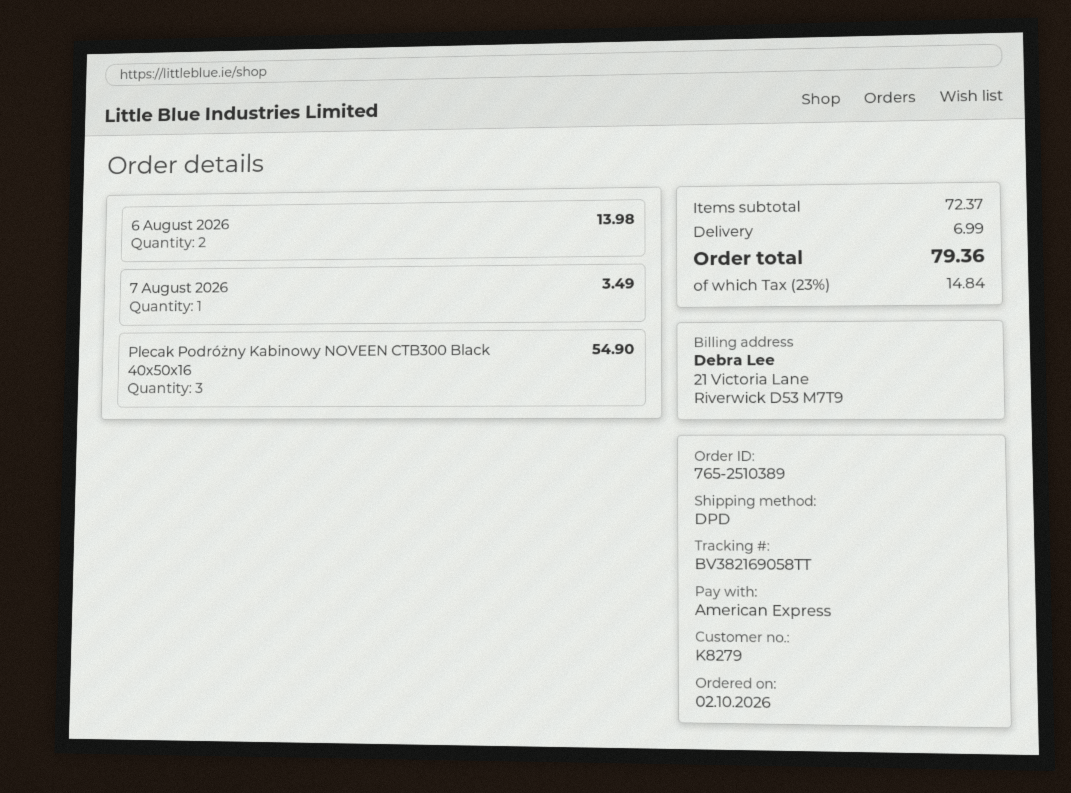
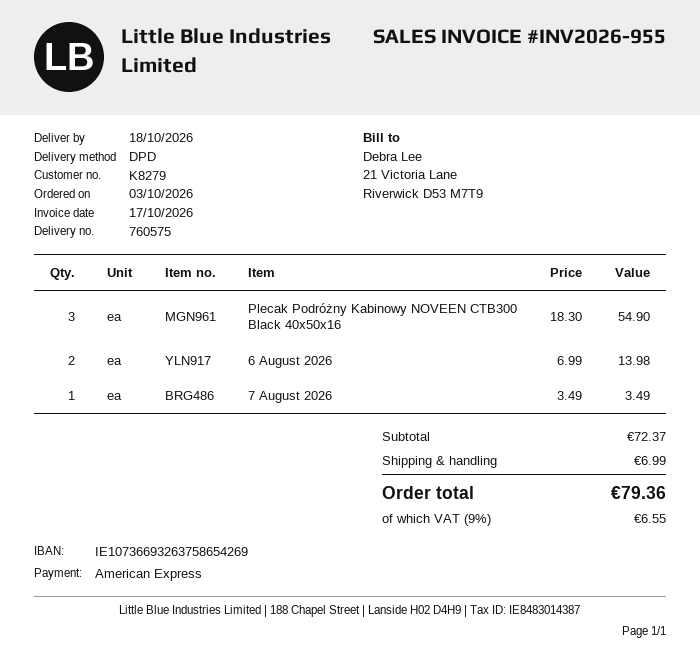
order date: 2026-10-02 -> 2026-10-03
tax: 23% = 14.84 -> 9% = 6.55

